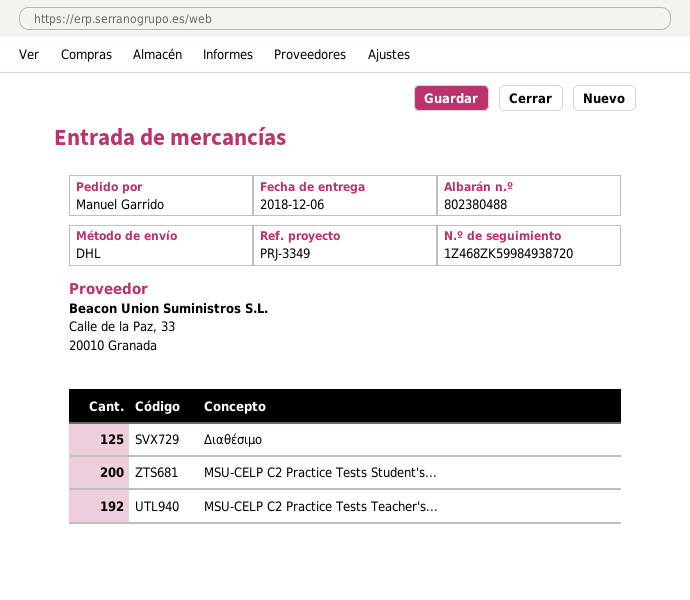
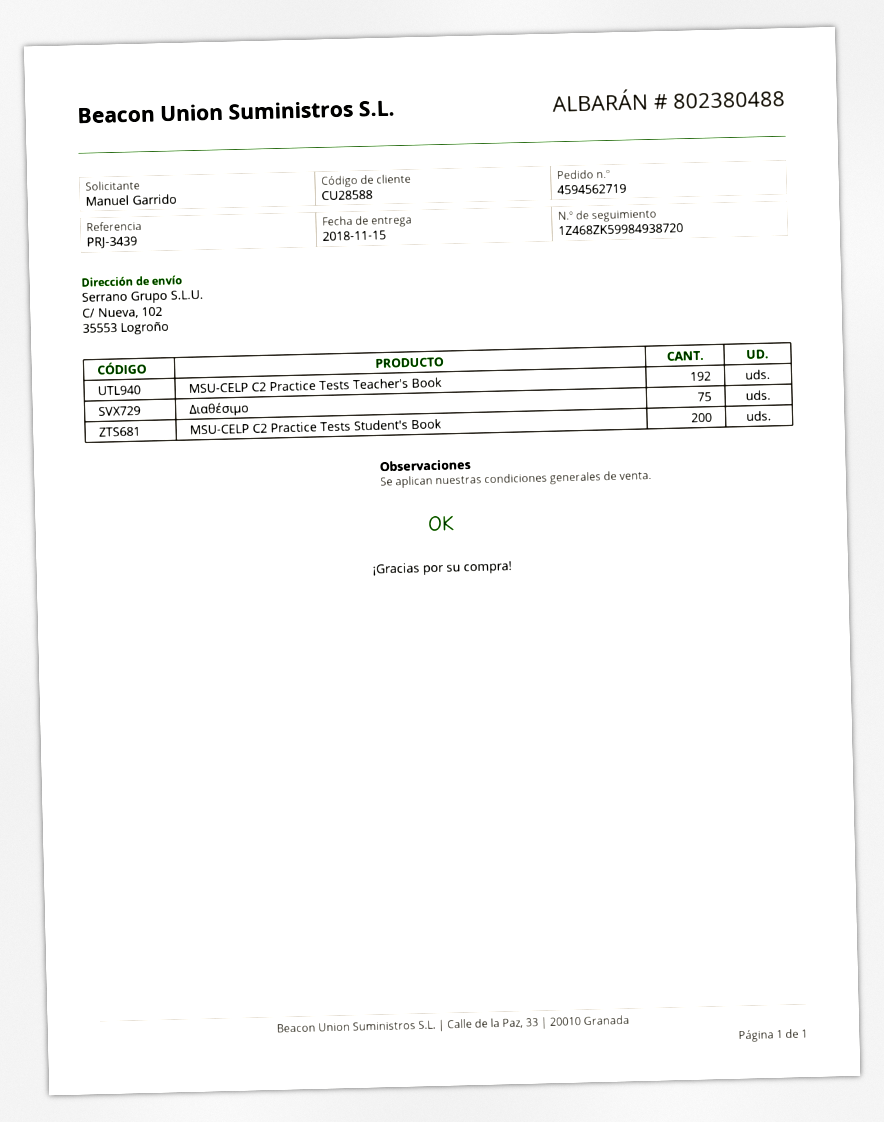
delivery date: 2018-12-06 -> 2018-11-15
reference: PRJ-3349 -> PRJ-3439
Διαθέσιμο: 125 -> 75

